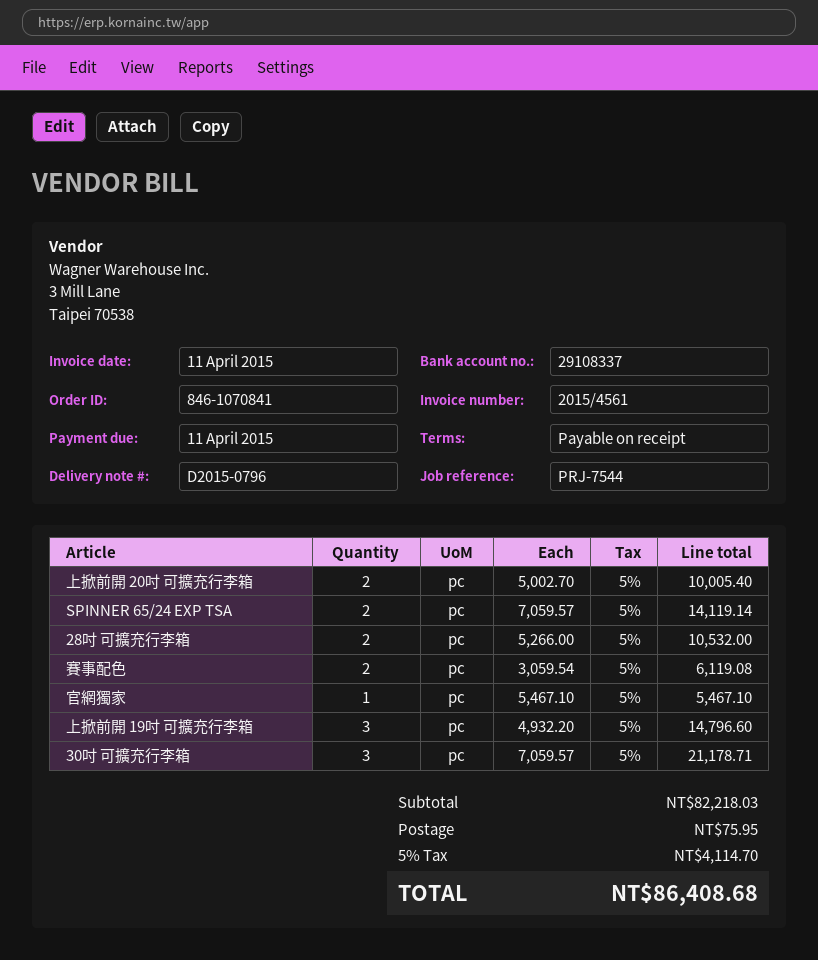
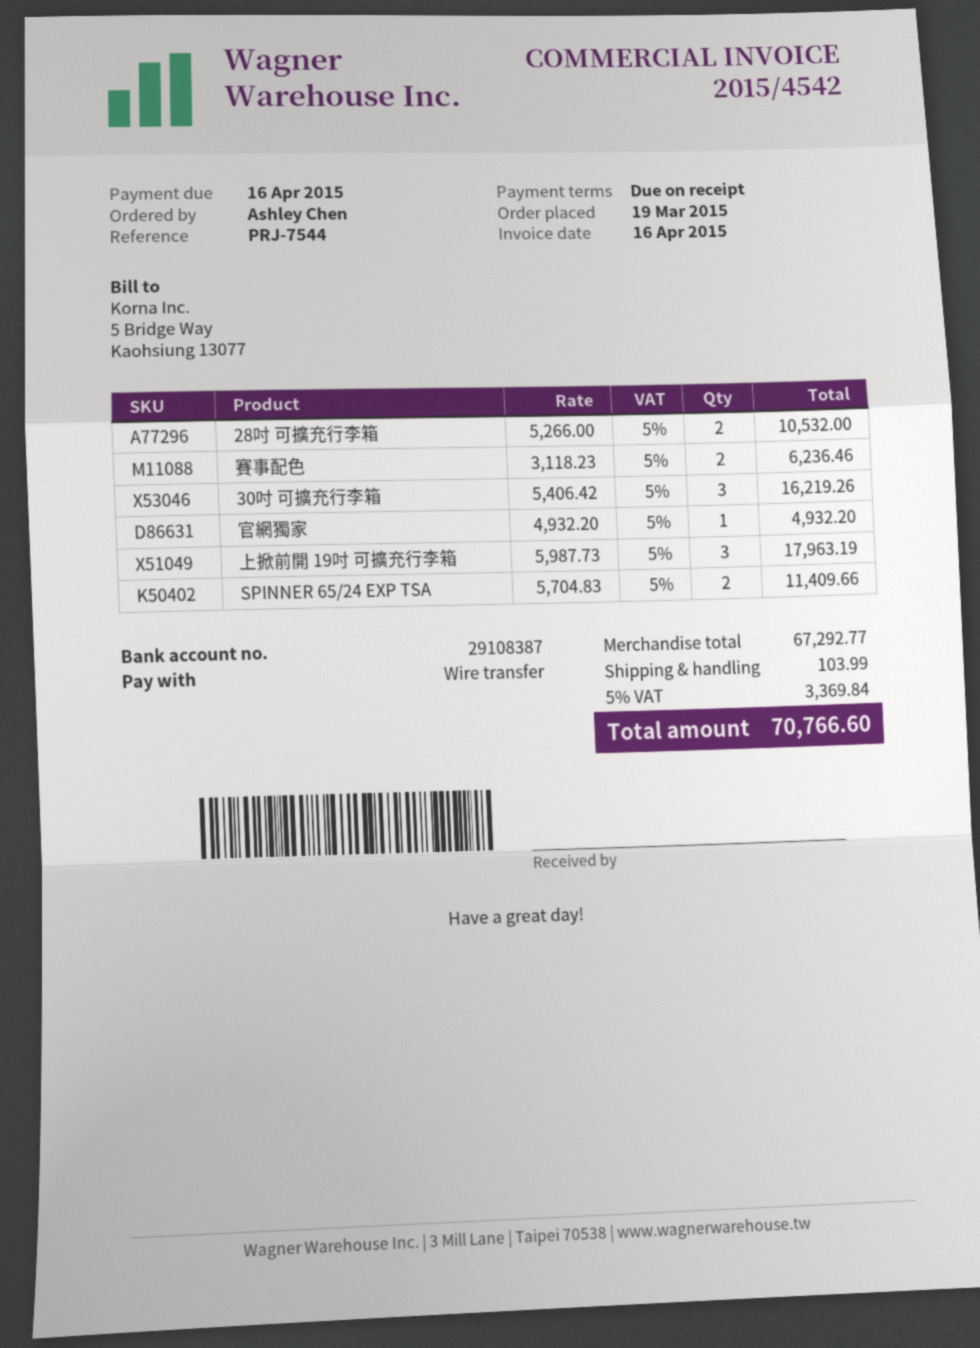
invoice number: 2015/4561 -> 2015/4542
invoice date: 2015-04-11 -> 2015-04-16
due date: 2015-04-11 -> 2015-04-16
bank account: 29108337 -> 29108387
上掀前開 20吋 可擴充行李箱: 2 x 5002.70 = 10005.40 -> none
SPINNER 65/24 EXP TSA: 2 x 7059.57 = 14119.14 -> 2 x 5704.83 = 11409.66
賽事配色: 2 x 3059.54 = 6119.08 -> 2 x 3118.23 = 6236.46
官網獨家: 1 x 5467.10 = 5467.10 -> 1 x 4932.20 = 4932.20
上掀前開 19吋 可擴充行李箱: 3 x 4932.20 = 14796.60 -> 3 x 5987.73 = 17963.19
30吋 可擴充行李箱: 3 x 7059.57 = 21178.71 -> 3 x 5406.42 = 16219.26
subtotal: 82218.03 -> 67292.77
shipping: 75.95 -> 103.99
tax: 5% = 4114.70 -> 5% = 3369.84
total: 86408.68 -> 70766.60

